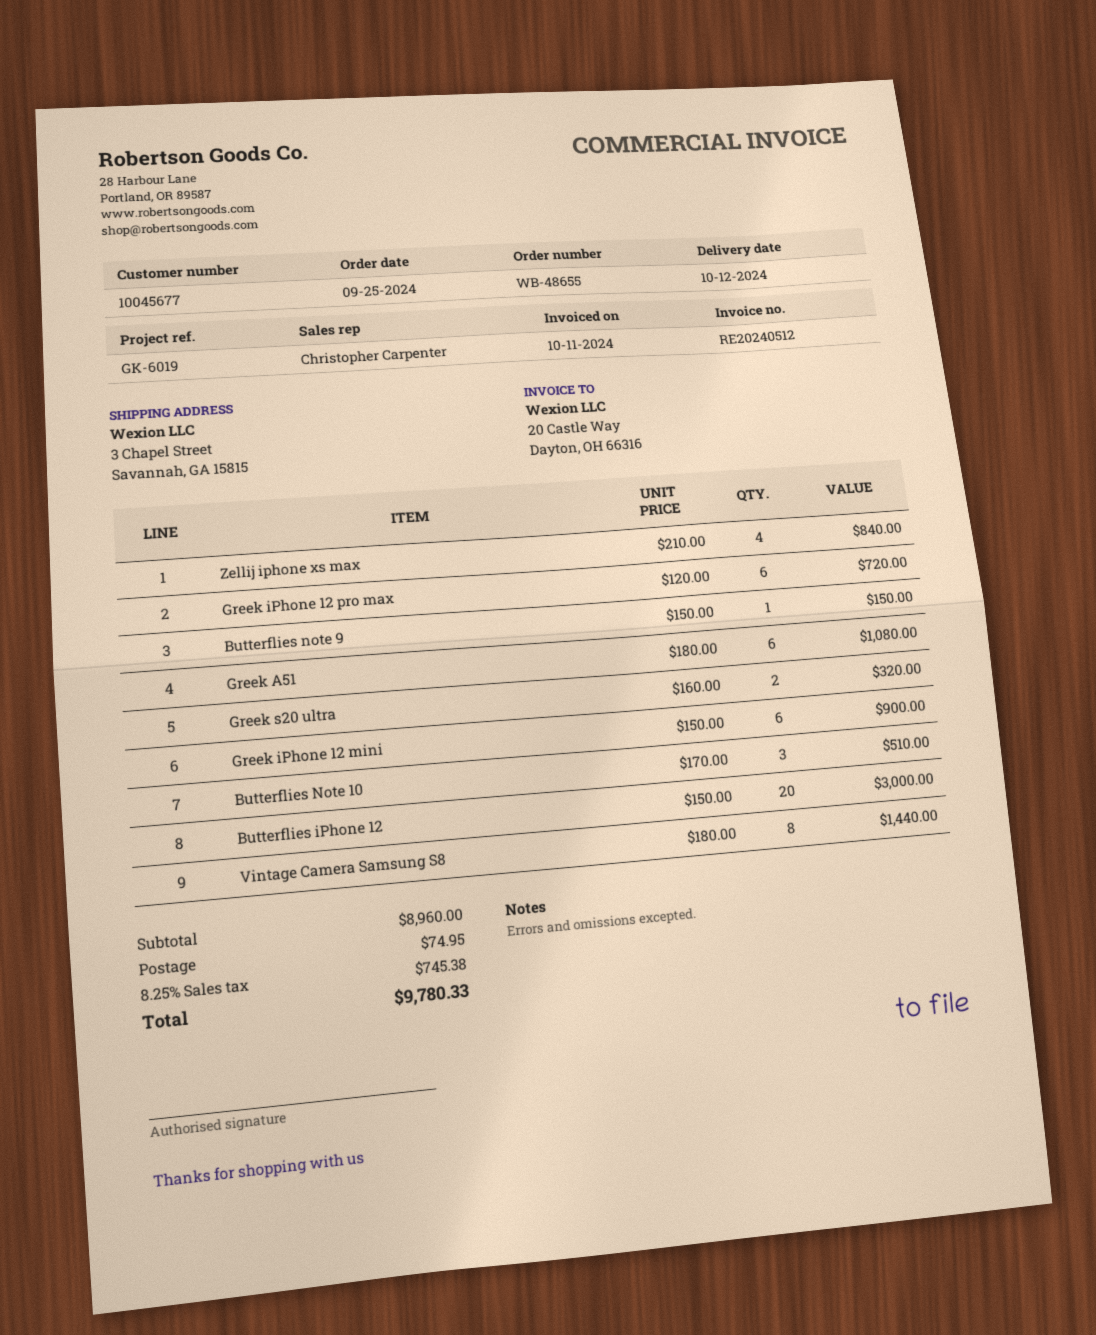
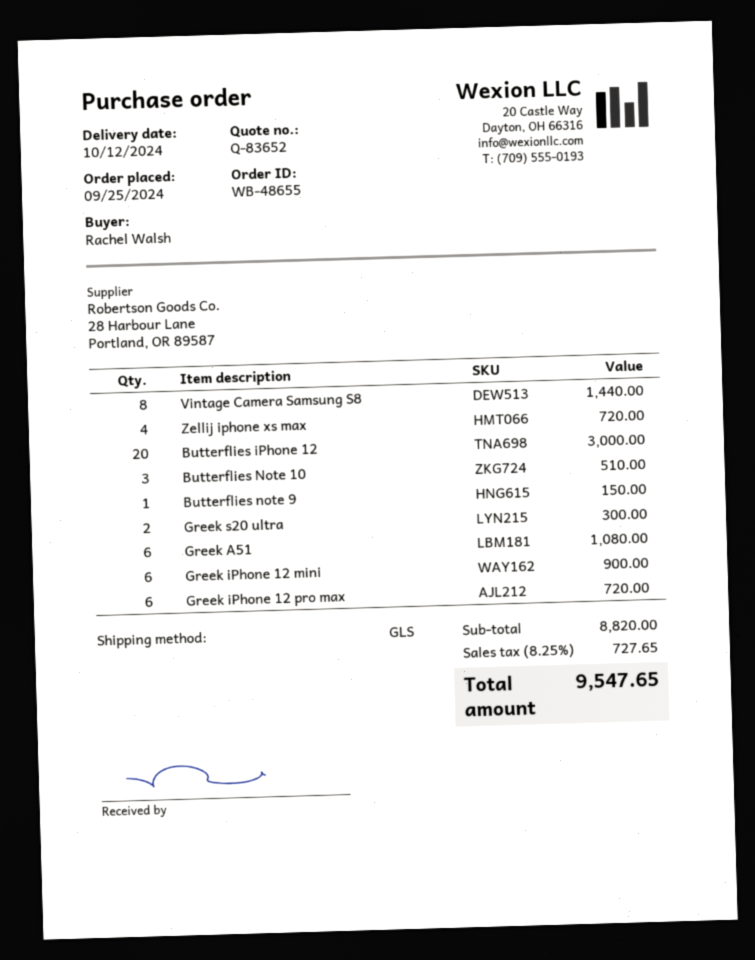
Zellij iphone xs max: 4 for 840.00 -> 4 for 720.00
Greek s20 ultra: 2 for 320.00 -> 2 for 300.00
subtotal: 8960.00 -> 8820.00
shipping: 74.95 -> none
tax: 8.25% = 745.38 -> 8.25% = 727.65
total: 9780.33 -> 9547.65

